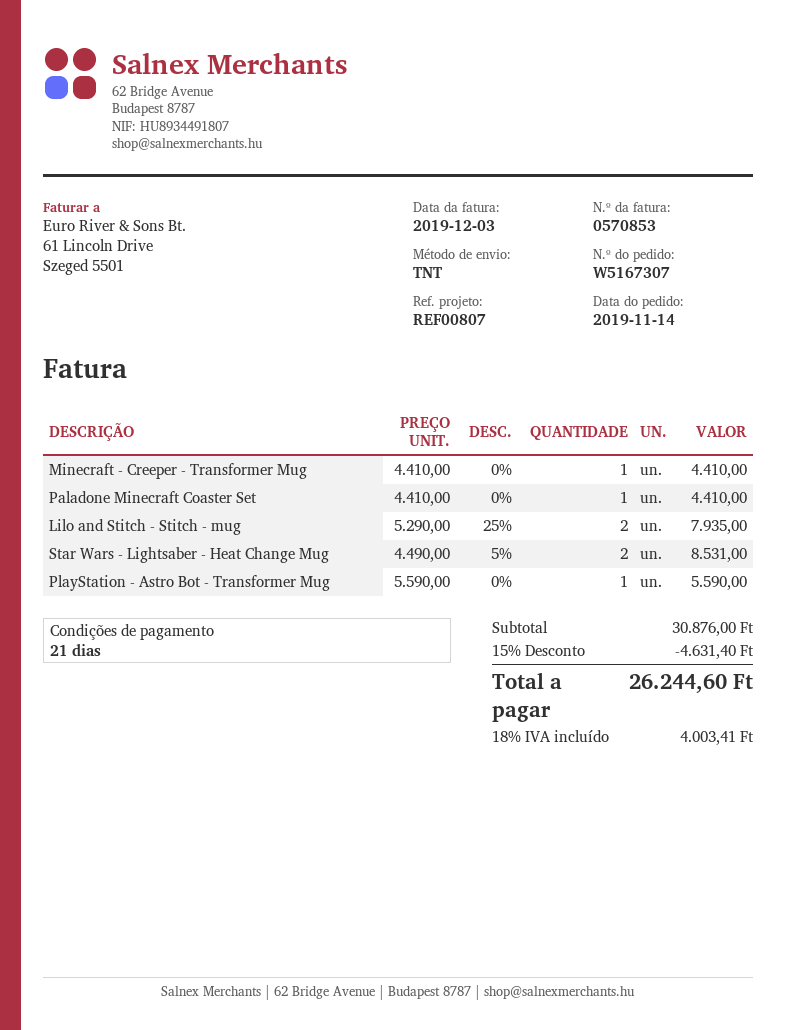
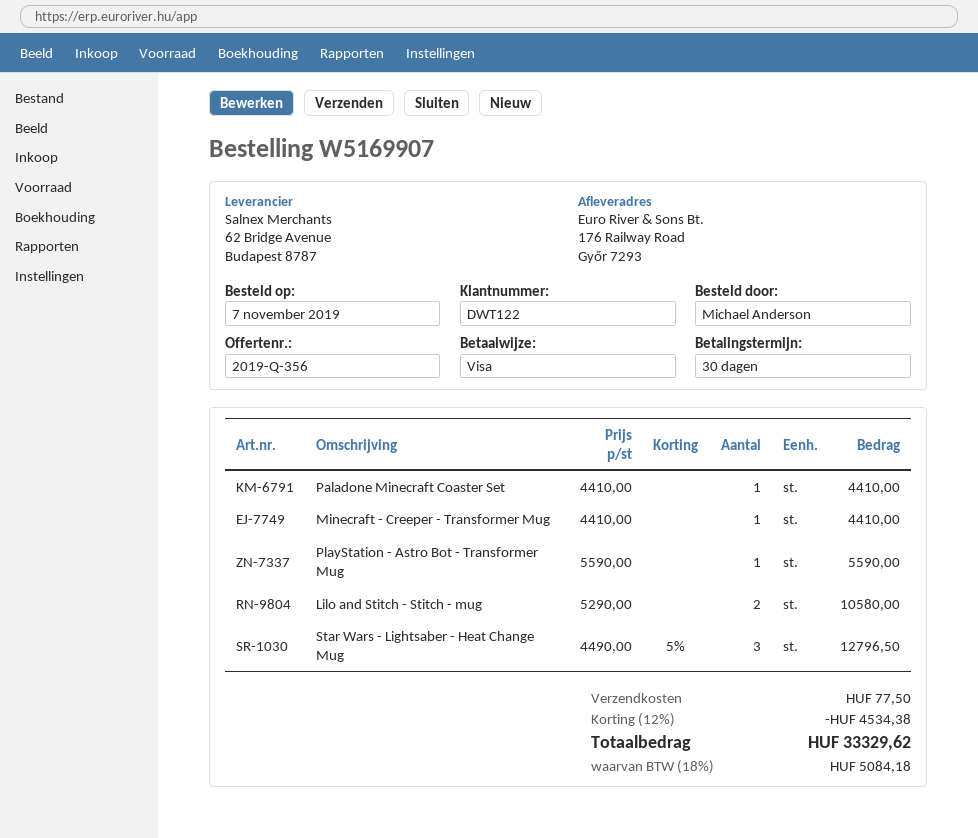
order number: W5167307 -> W5169907
order date: 2019-11-14 -> 2019-11-07
payment terms: 21 days -> 30 days
Lilo and Stitch - Stitch - mug: 2 x 5290.00 - 25% = 7935.00 -> 2 x 5290.00 = 10580.00
Star Wars - Lightsaber - Heat Change Mug: 2 x 4490.00 - 5% = 8531.00 -> 3 x 4490.00 - 5% = 12796.50
discount: 15% = 4631.40 -> 12% = 4534.38
shipping: none -> 77.50
tax: 18% = 4003.41 -> 18% = 5084.18
total: 26244.60 -> 33329.62

